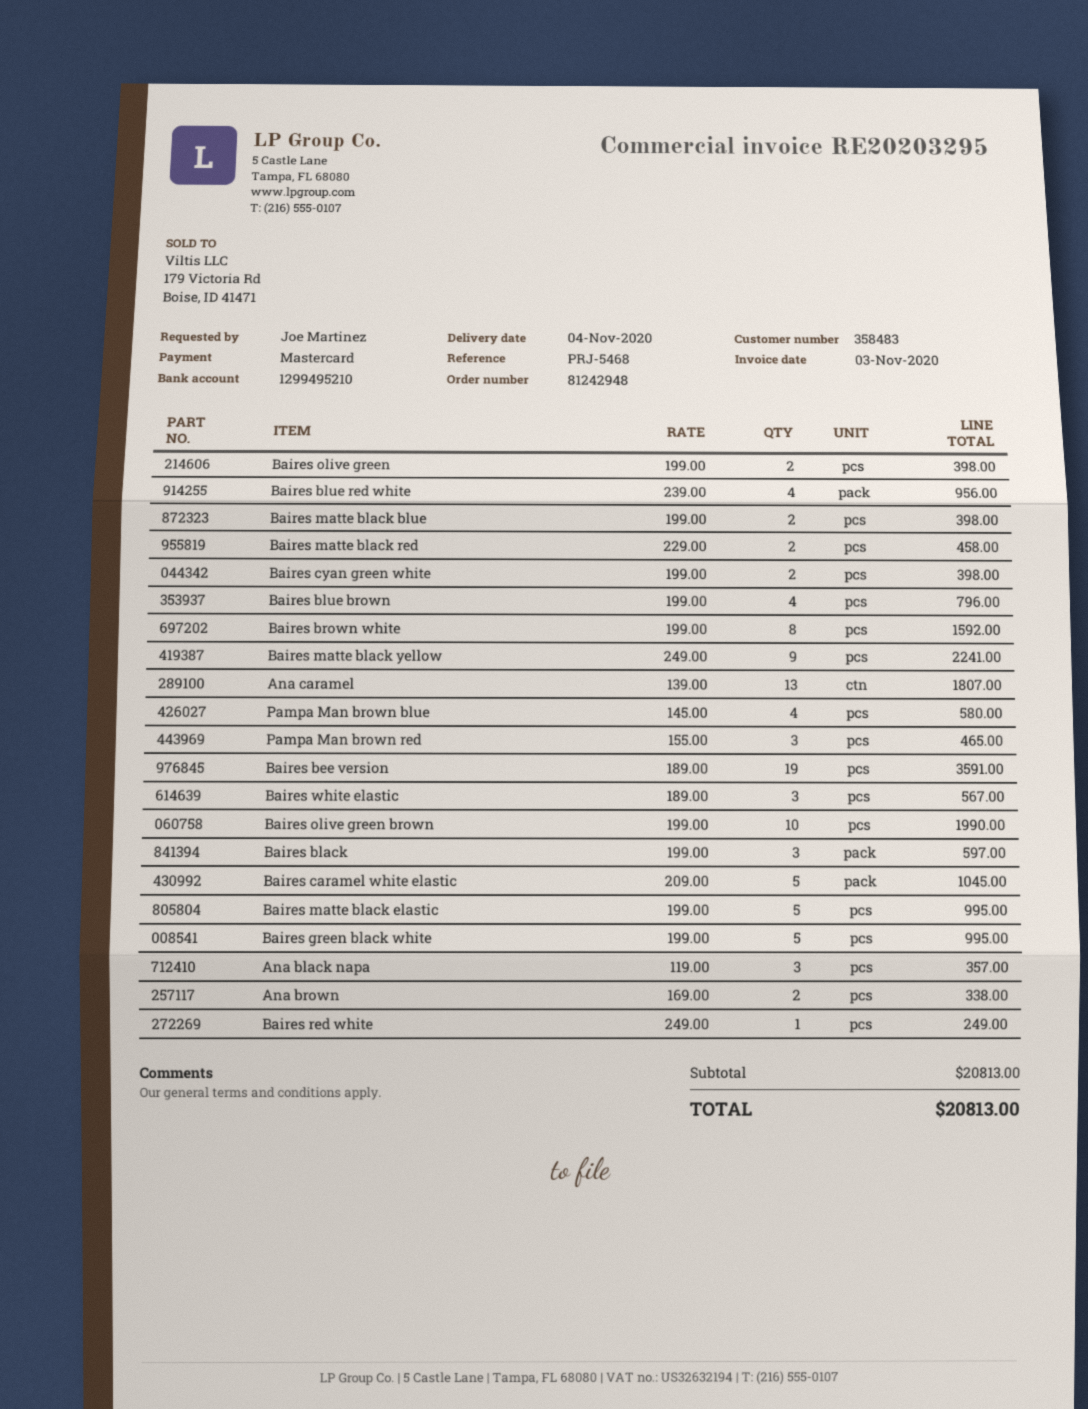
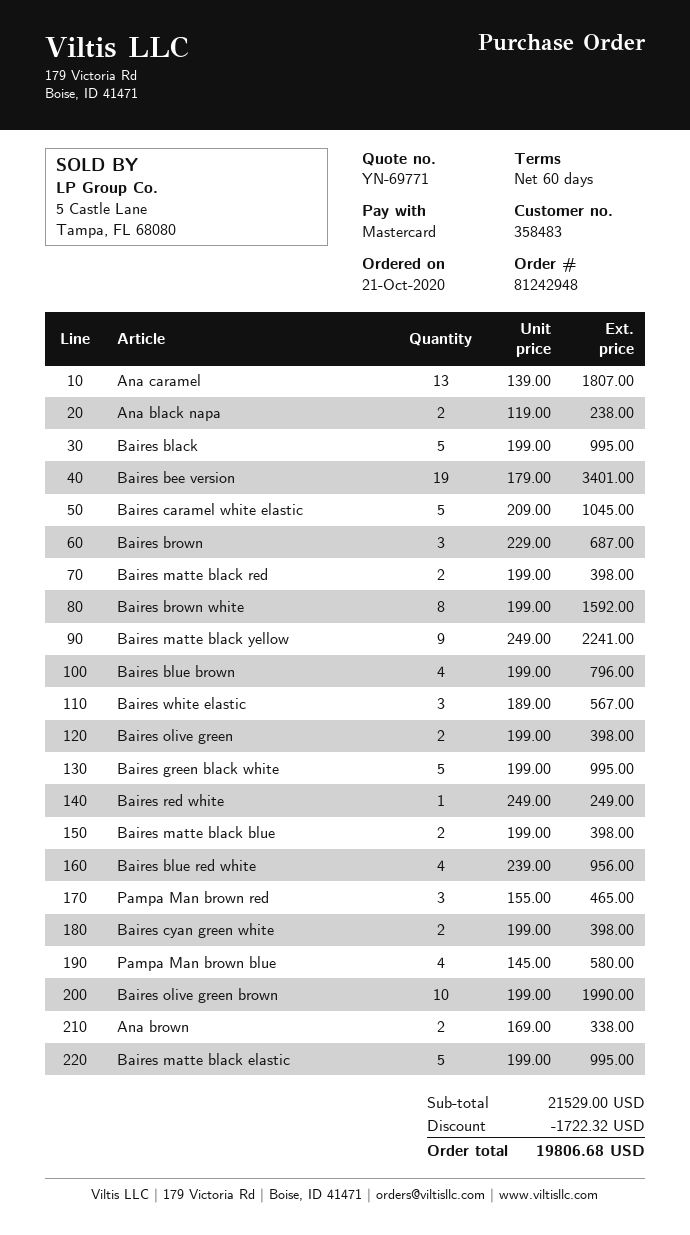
Baires matte black red: 2 x 229.00 = 458.00 -> 2 x 199.00 = 398.00
Baires bee version: 19 x 189.00 = 3591.00 -> 19 x 179.00 = 3401.00
Baires black: 3 x 199.00 = 597.00 -> 5 x 199.00 = 995.00
Ana black napa: 3 x 119.00 = 357.00 -> 2 x 119.00 = 238.00
Baires brown: none -> 3 x 229.00 = 687.00
subtotal: 20813.00 -> 21529.00
discount: none -> 1722.32
total: 20813.00 -> 19806.68

